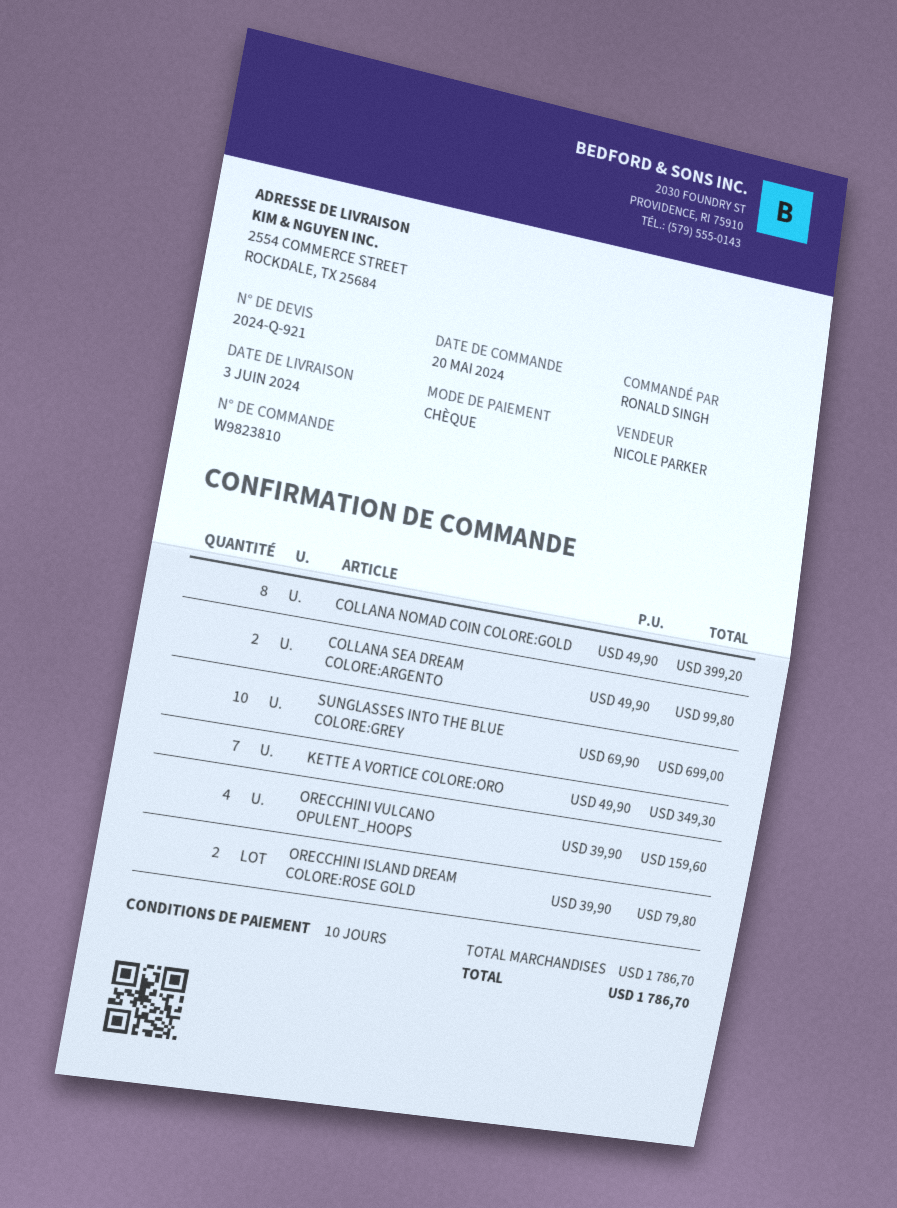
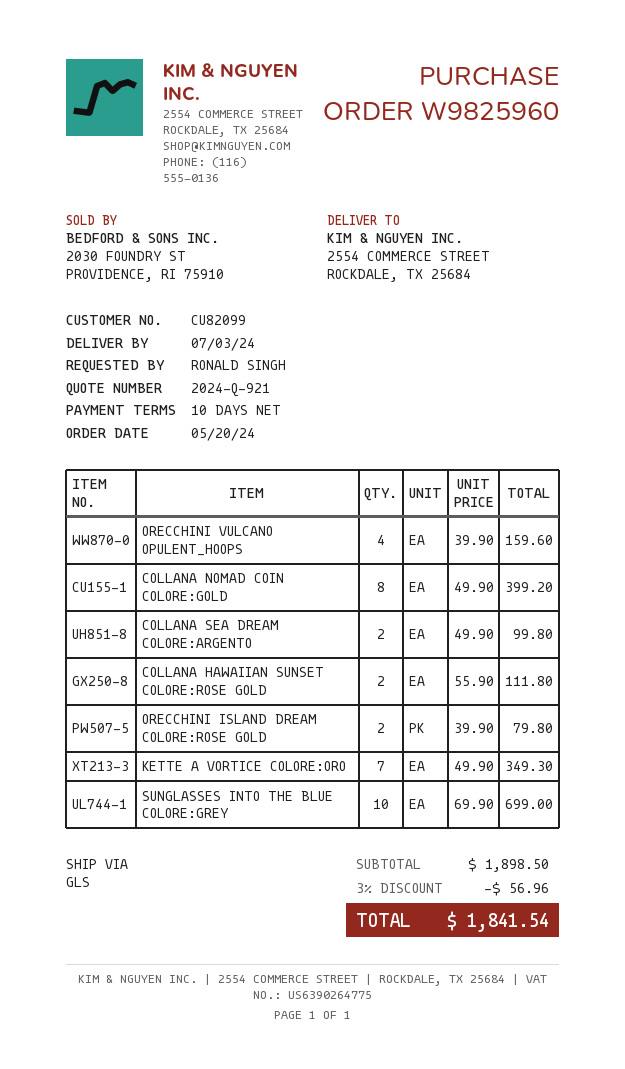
order number: W9823810 -> W9825960
delivery date: 2024-06-03 -> 2024-07-03
COLLANA HAWAIIAN SUNSET COLORE:ROSE GOLD: none -> 2 x 55.90 = 111.80
subtotal: 1786.70 -> 1898.50
discount: none -> 3% = 56.96
total: 1786.70 -> 1841.54

